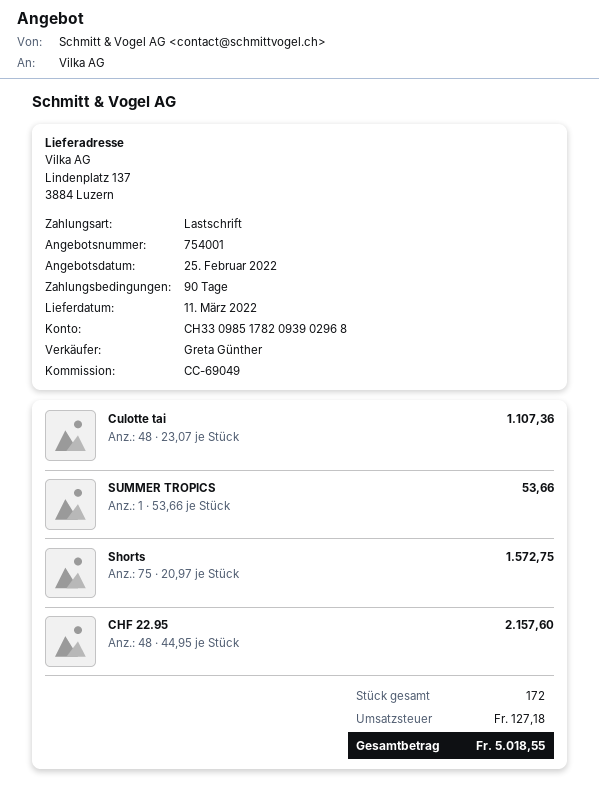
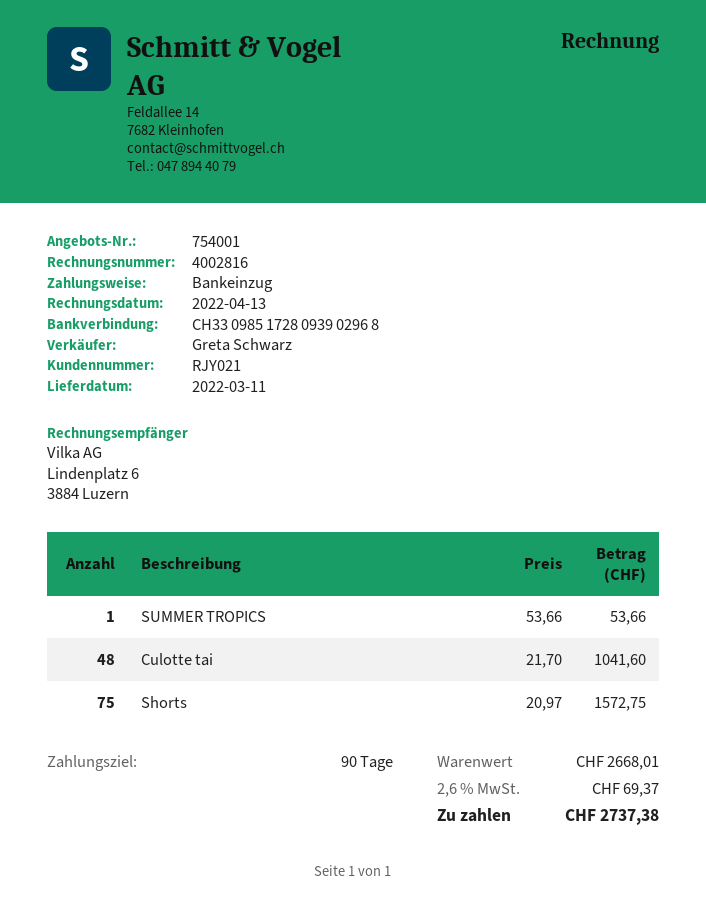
sales rep: Greta Günther -> Greta Schwarz
bank account: CH3309851782093902968 -> CH3309851728093902968
Culotte tai: 48 x 23.07 = 1107.36 -> 48 x 21.70 = 1041.60
CHF 22.95: 48 x 44.95 = 2157.60 -> none
tax: 127.18 -> 69.37
total: 5018.55 -> 2737.38

